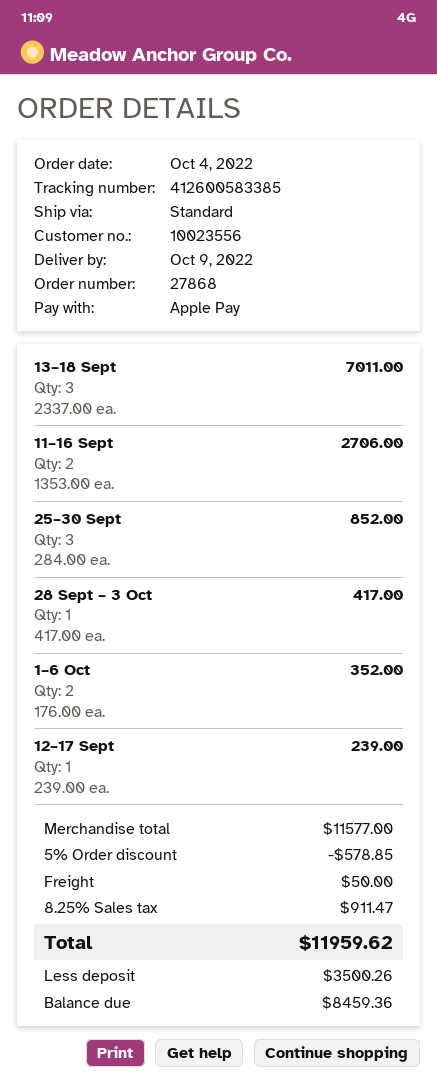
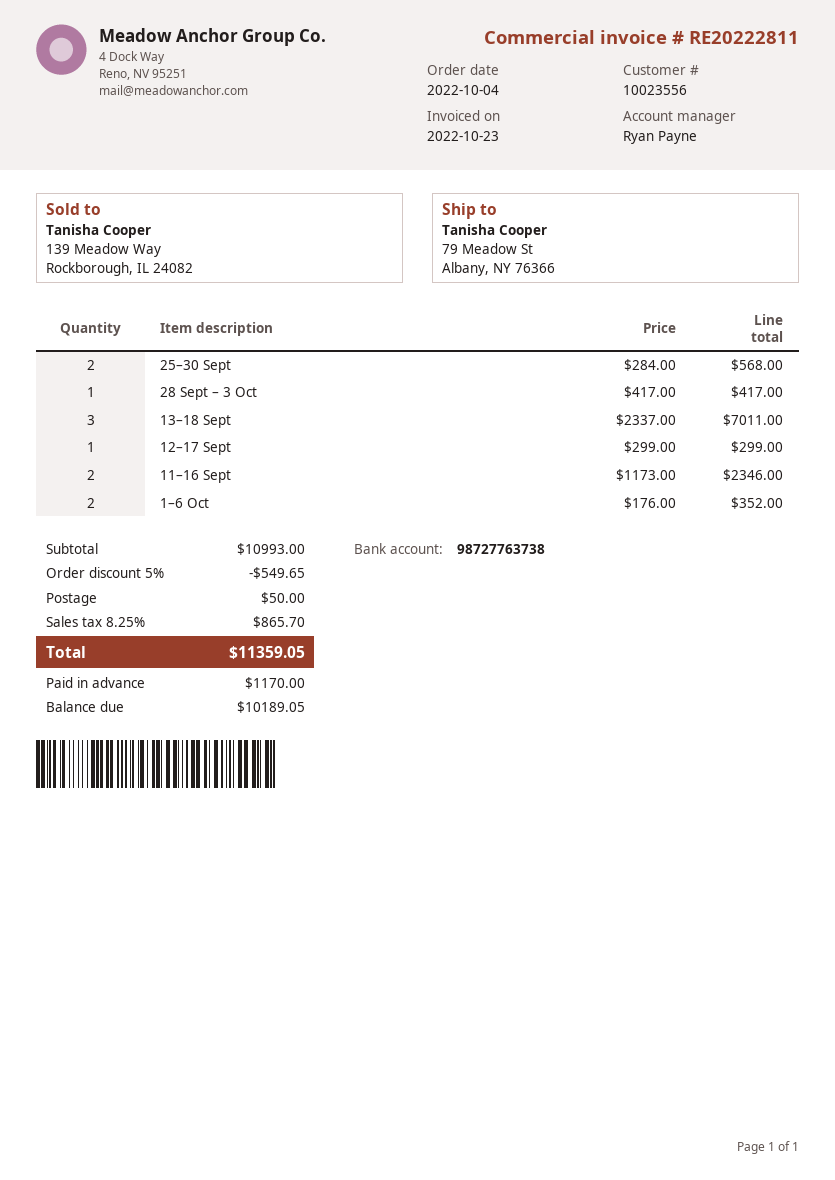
11–16 Sept: 2 x 1353.00 = 2706.00 -> 2 x 1173.00 = 2346.00
25–30 Sept: 3 x 284.00 = 852.00 -> 2 x 284.00 = 568.00
12–17 Sept: 1 x 239.00 = 239.00 -> 1 x 299.00 = 299.00
subtotal: 11577.00 -> 10993.00
discount: 5% = 578.85 -> 5% = 549.65
tax: 8.25% = 911.47 -> 8.25% = 865.70
total: 11959.62 -> 11359.05
deposit: 3500.26 -> 1170.00
balance: 8459.36 -> 10189.05

